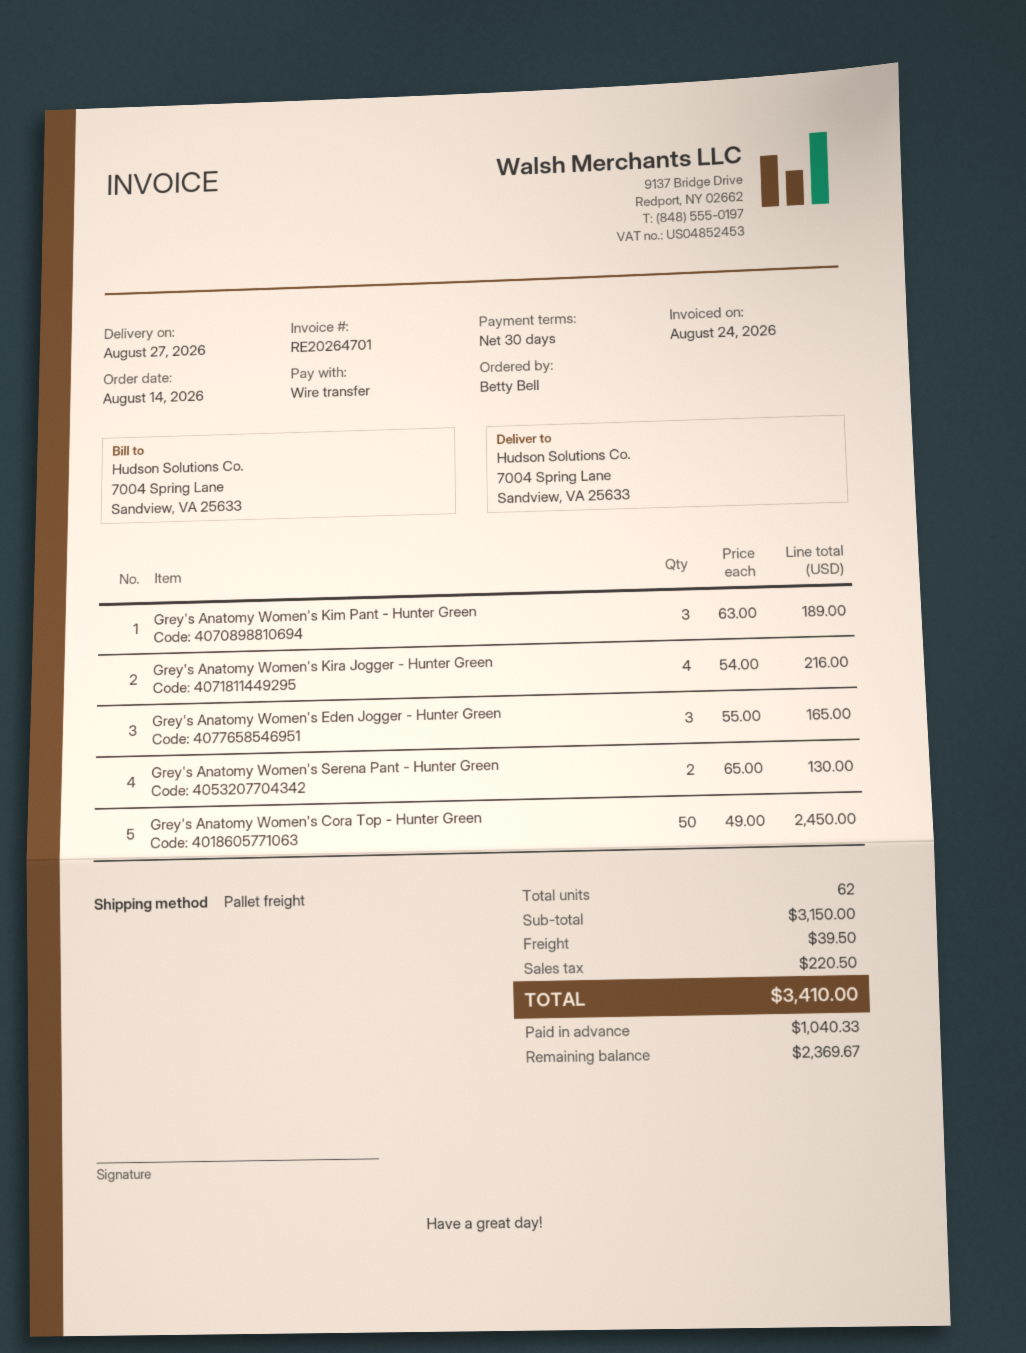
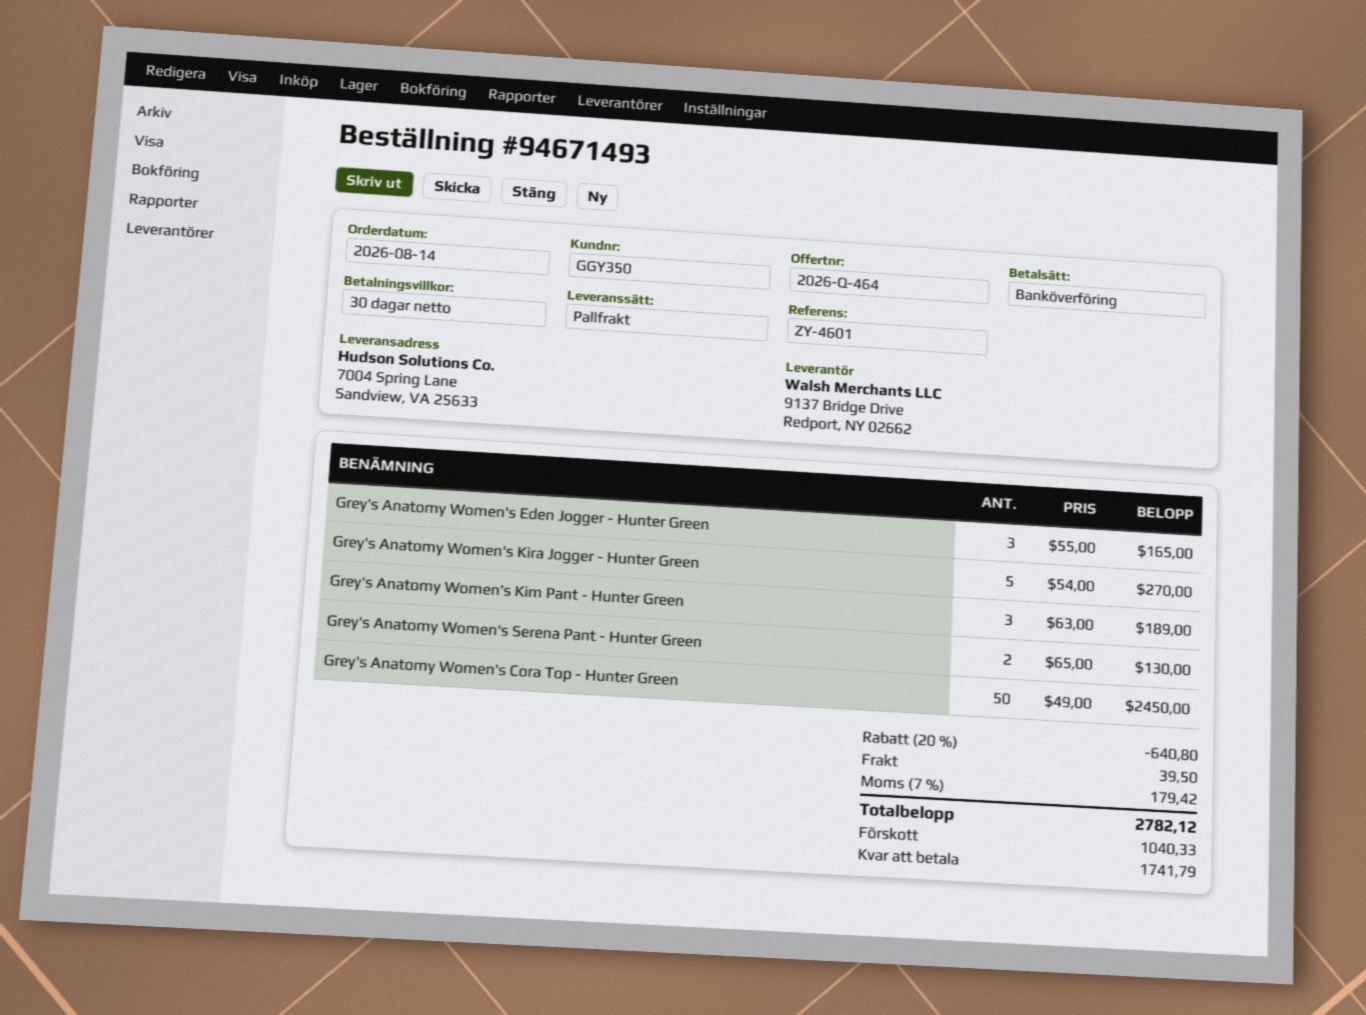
Grey's Anatomy Women's Kira Jogger - Hunter Green: 4 x 54.00 = 216.00 -> 5 x 54.00 = 270.00
discount: none -> 20% = 640.80
tax: 220.50 -> 179.42
total: 3410.00 -> 2782.12
balance: 2369.67 -> 1741.79

